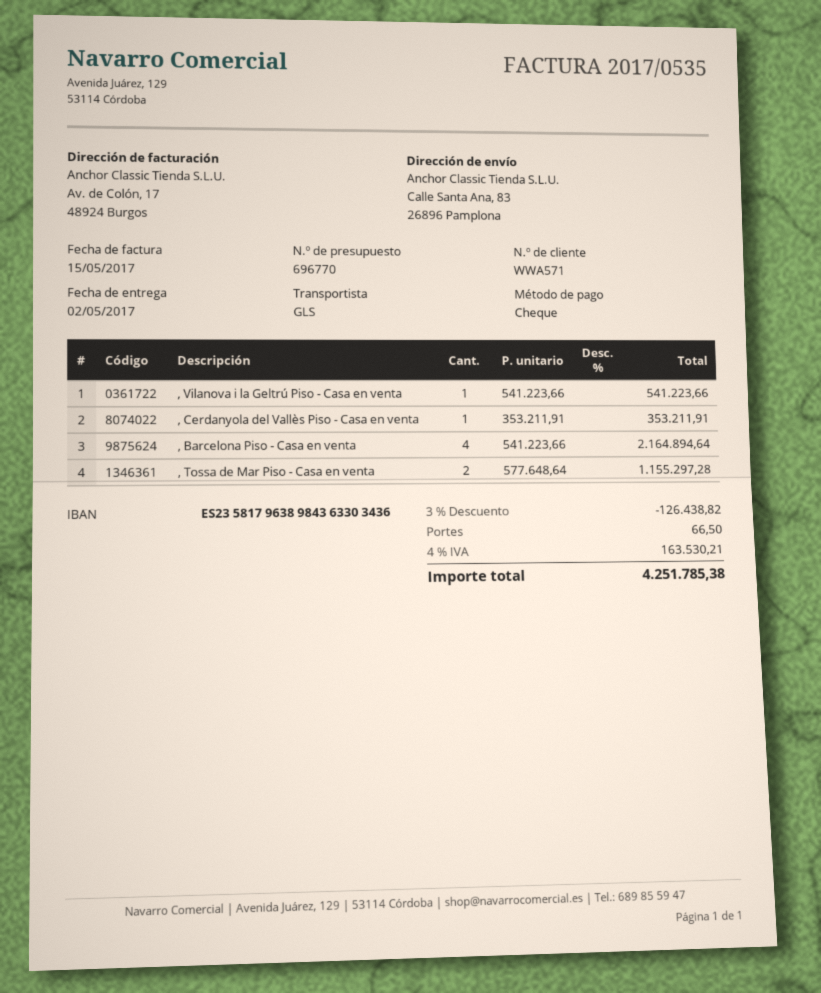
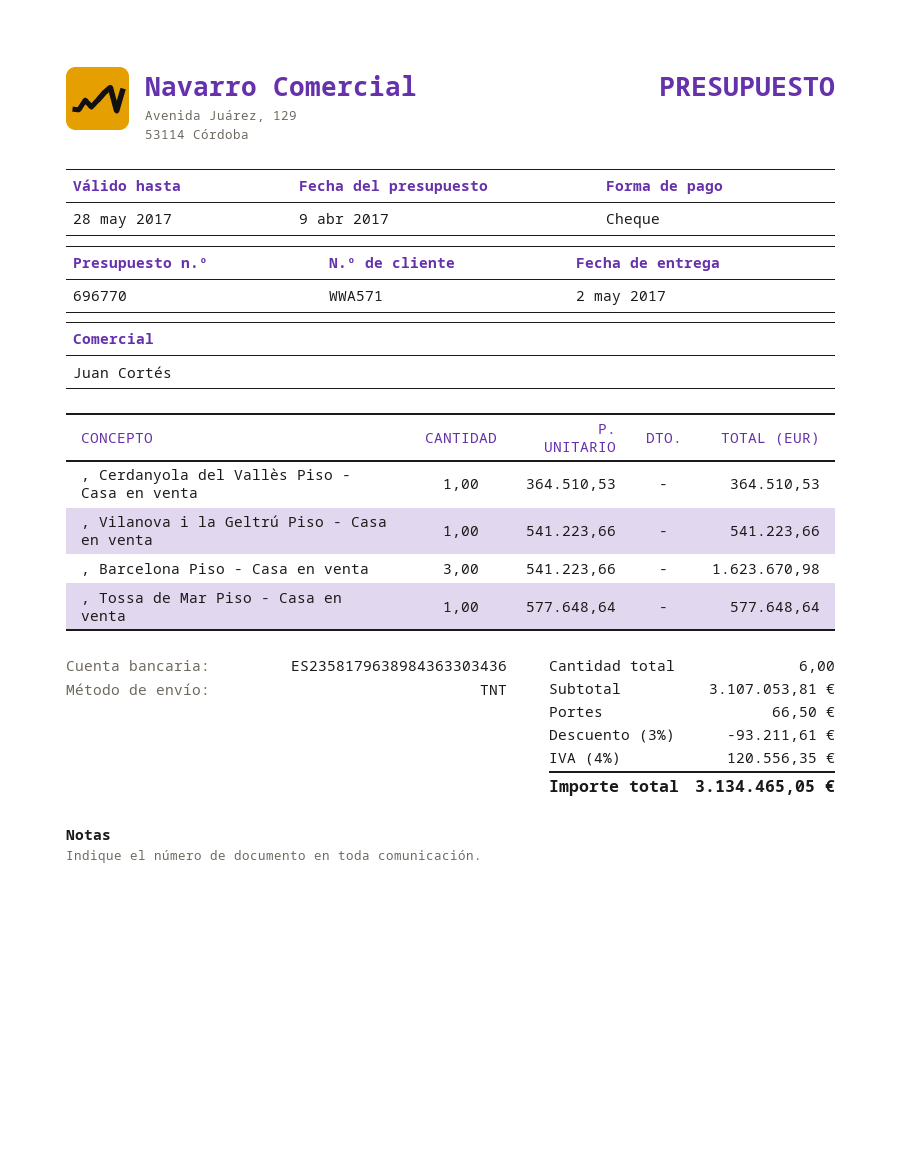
shipping method: GLS -> TNT
, Cerdanyola del Vallès Piso - Casa en venta: 1 x 353211.91 = 353211.91 -> 1 x 364510.53 = 364510.53
, Barcelona Piso - Casa en venta: 4 x 541223.66 = 2164894.64 -> 3 x 541223.66 = 1623670.98
, Tossa de Mar Piso - Casa en venta: 2 x 577648.64 = 1155297.28 -> 1 x 577648.64 = 577648.64
discount: 3% = 126438.82 -> 3% = 93211.61
tax: 4% = 163530.21 -> 4% = 120556.35
total: 4251785.38 -> 3134465.05

